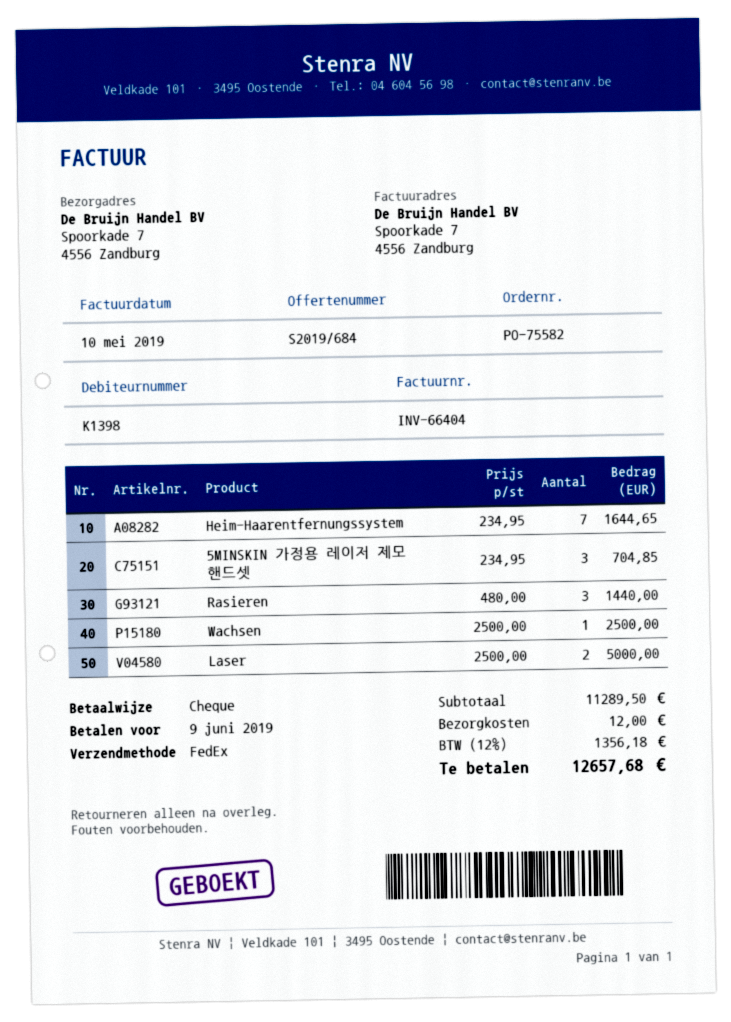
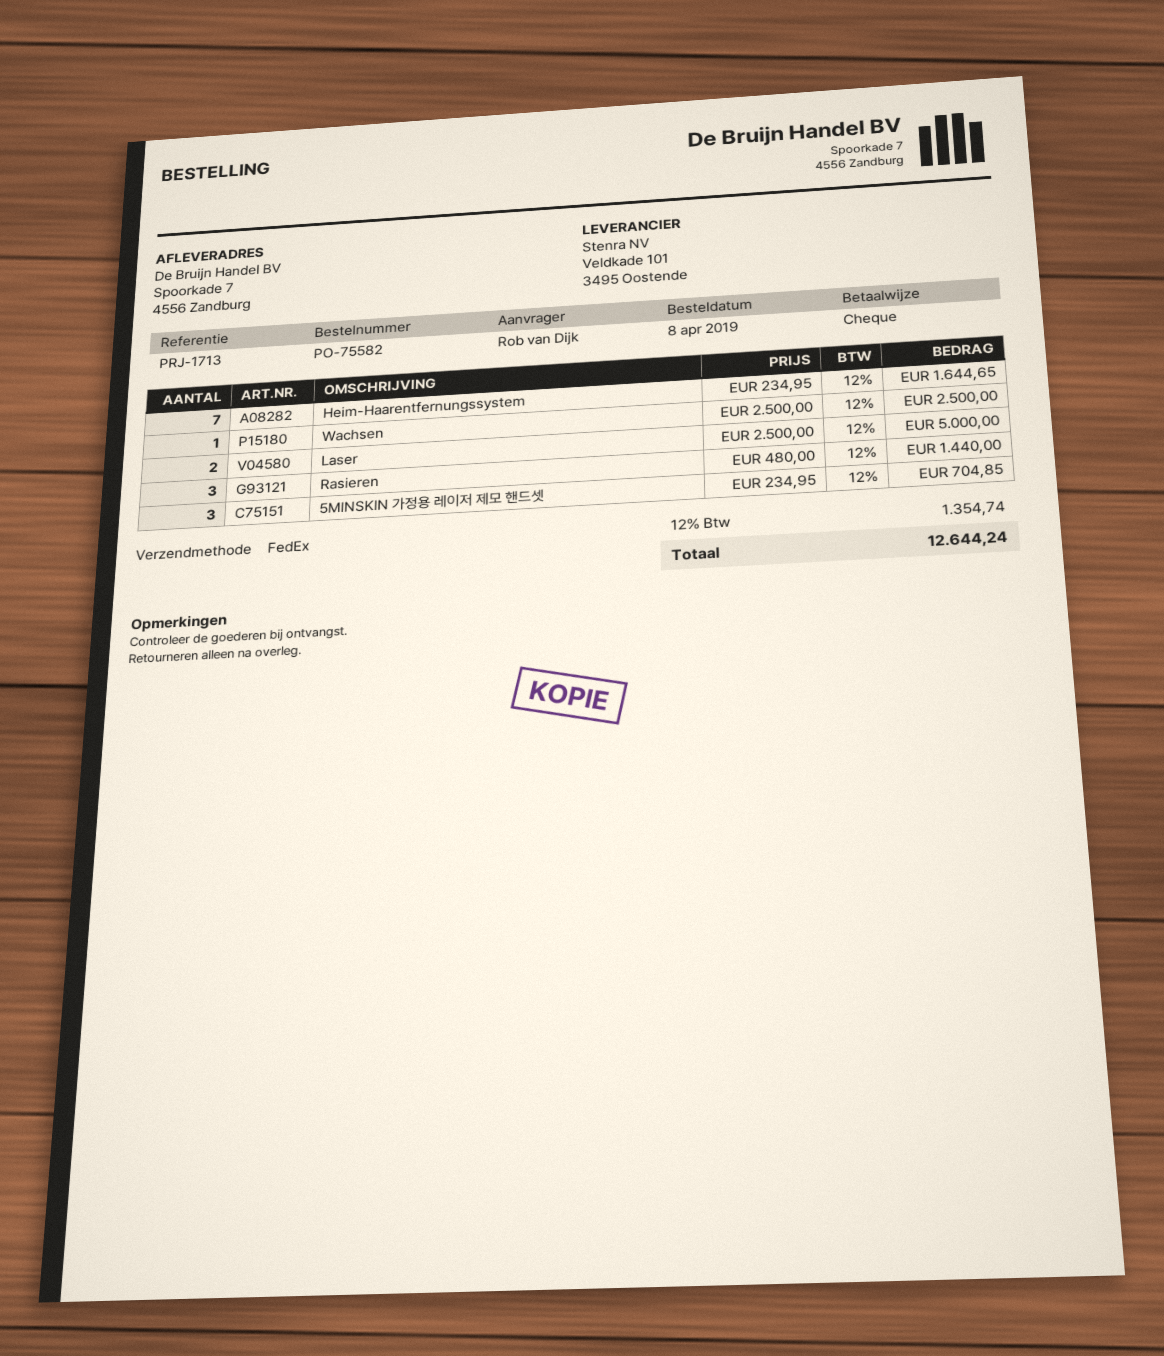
shipping: 12.00 -> none
tax: 12% = 1356.18 -> 12% = 1354.74
total: 12657.68 -> 12644.24

